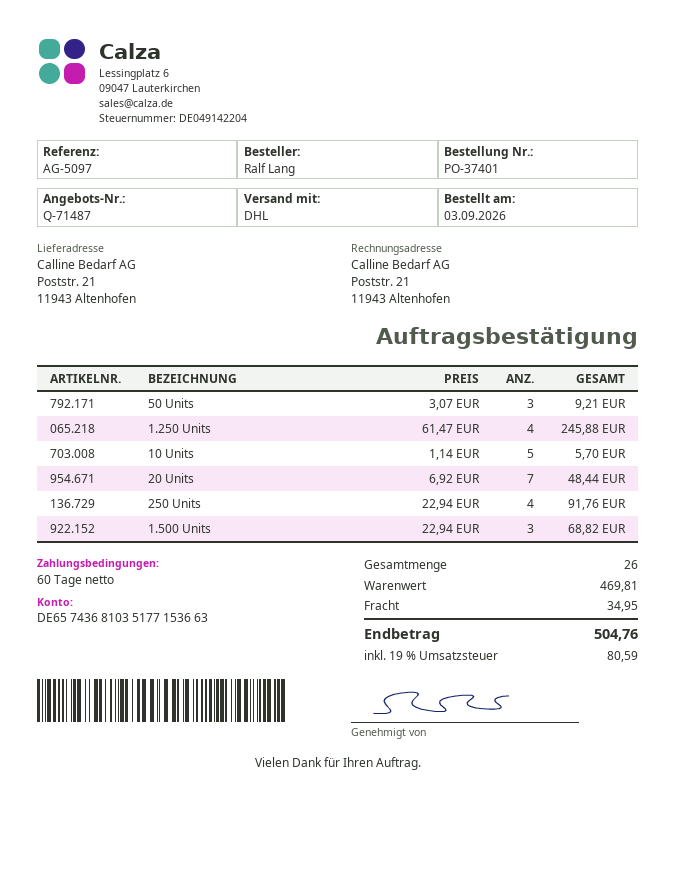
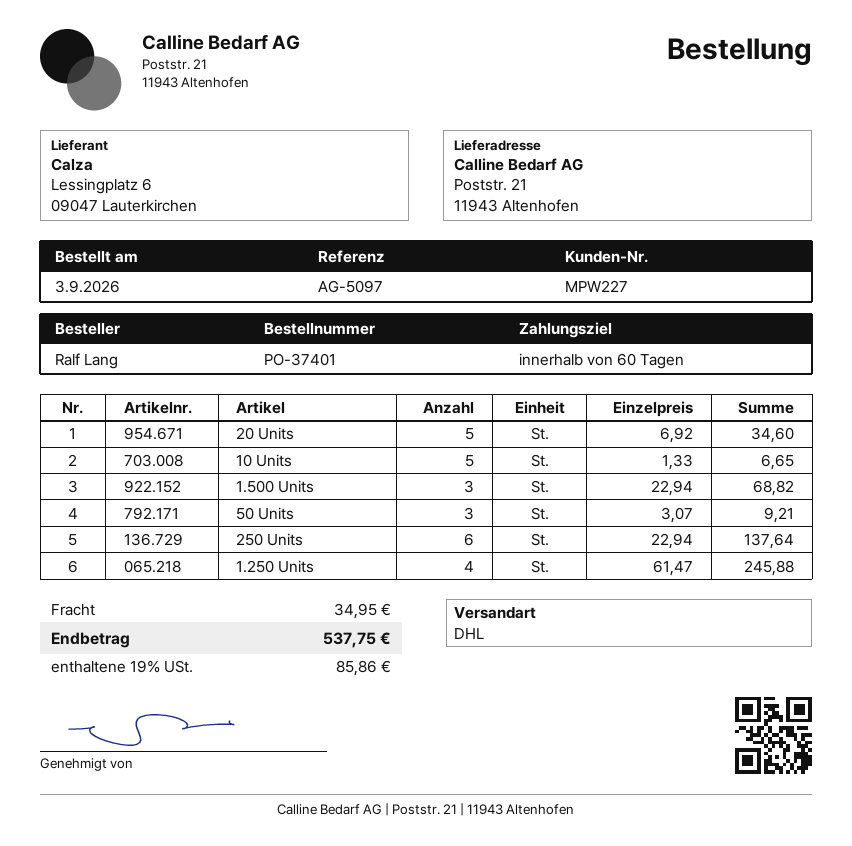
10 Units: 5 x 1.14 = 5.70 -> 5 x 1.33 = 6.65
20 Units: 7 x 6.92 = 48.44 -> 5 x 6.92 = 34.60
250 Units: 4 x 22.94 = 91.76 -> 6 x 22.94 = 137.64
tax: 19% = 80.59 -> 19% = 85.86
total: 504.76 -> 537.75

